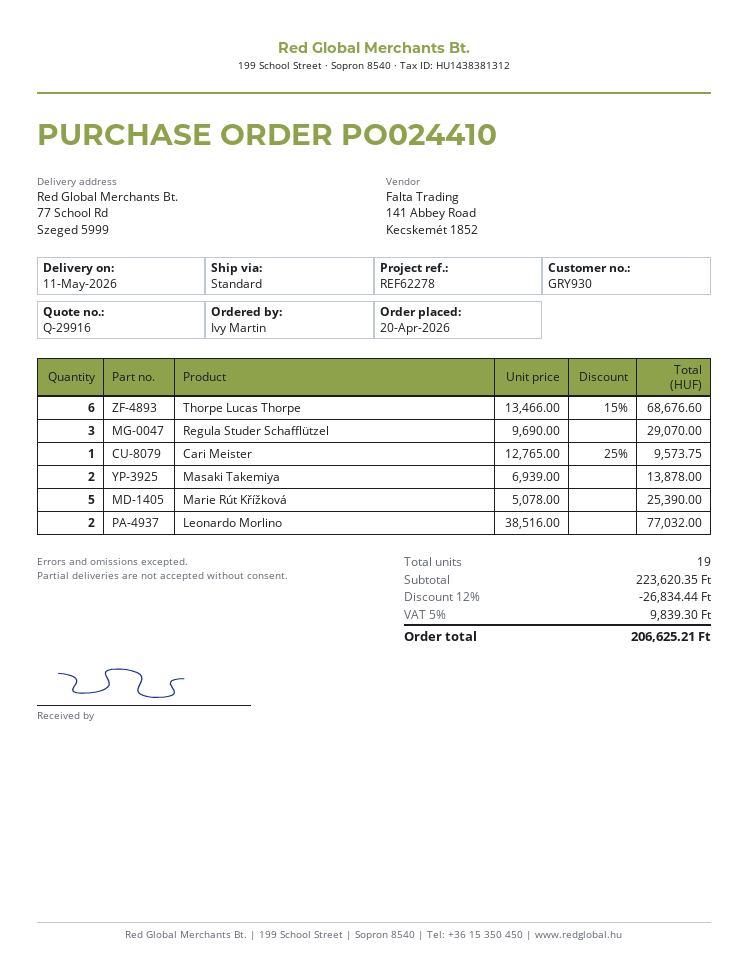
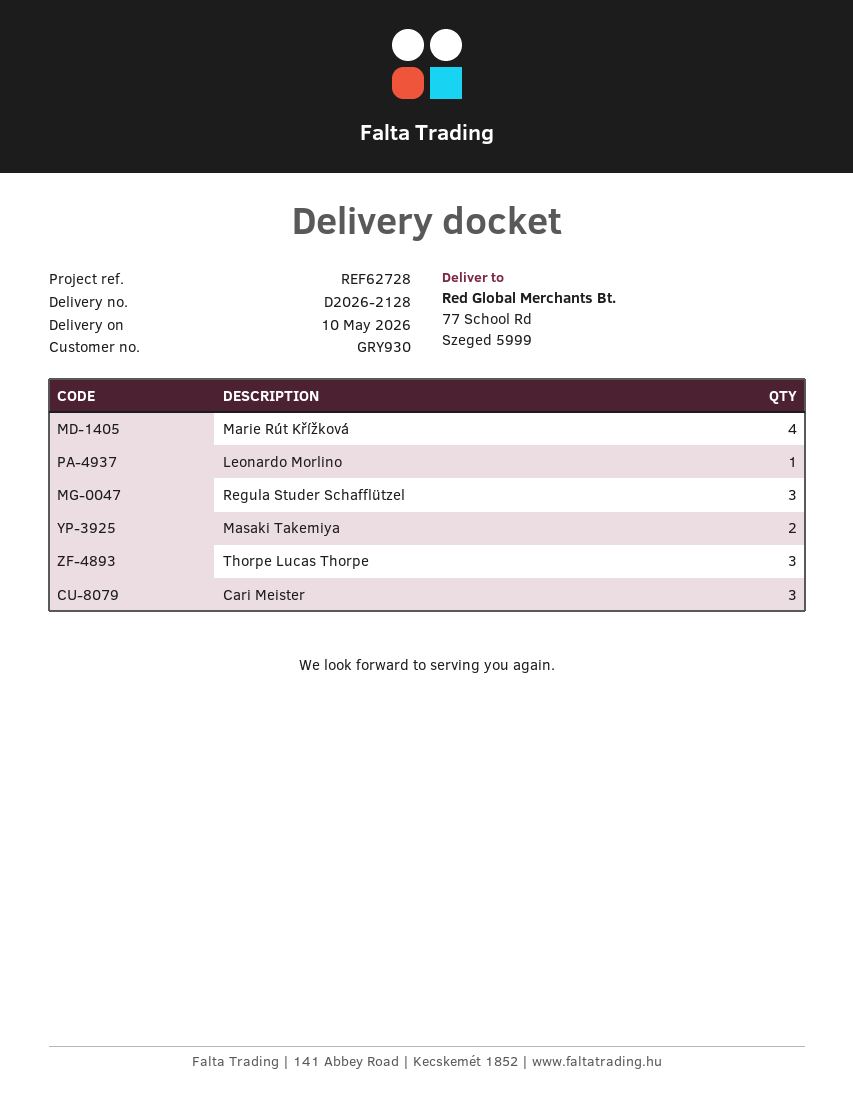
delivery date: 2026-05-11 -> 2026-05-10
reference: REF62278 -> REF62728
Thorpe Lucas Thorpe: 6 -> 3
Cari Meister: 1 -> 3
Marie Rút Křížková: 5 -> 4
Leonardo Morlino: 2 -> 1

